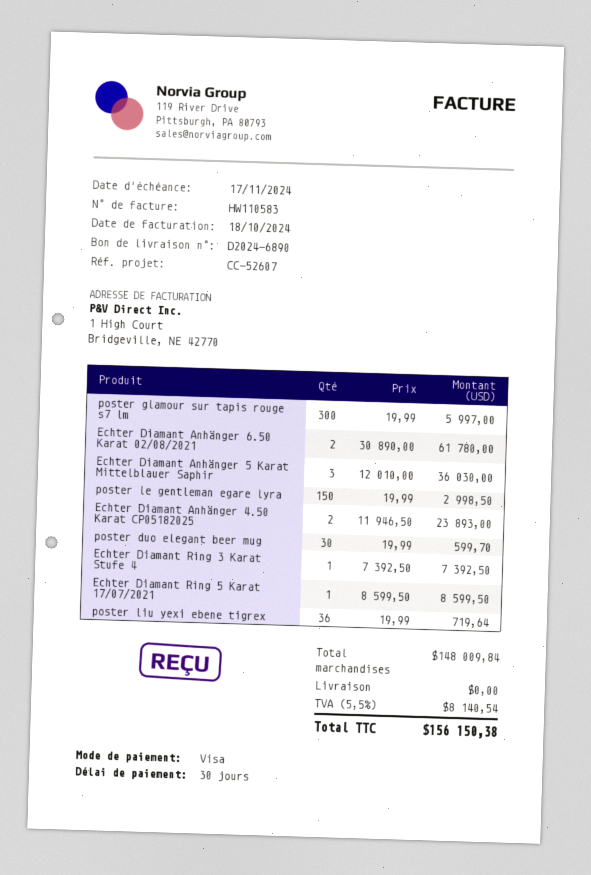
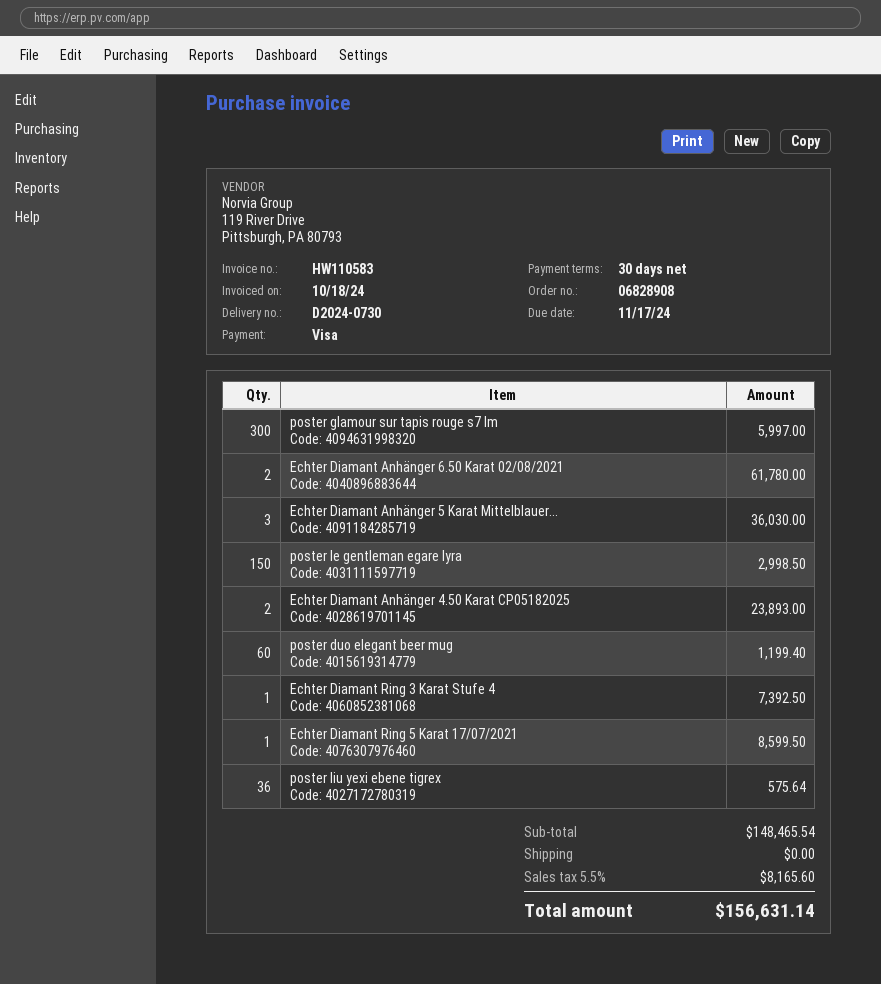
delivery note number: D2024-6890 -> D2024-0730
poster duo elegant beer mug: 30 for 599.70 -> 60 for 1199.40
poster liu yexi ebene tigrex: 36 for 719.64 -> 36 for 575.64
subtotal: 148009.84 -> 148465.54
tax: 5.5% = 8140.54 -> 5.5% = 8165.60
total: 156150.38 -> 156631.14

